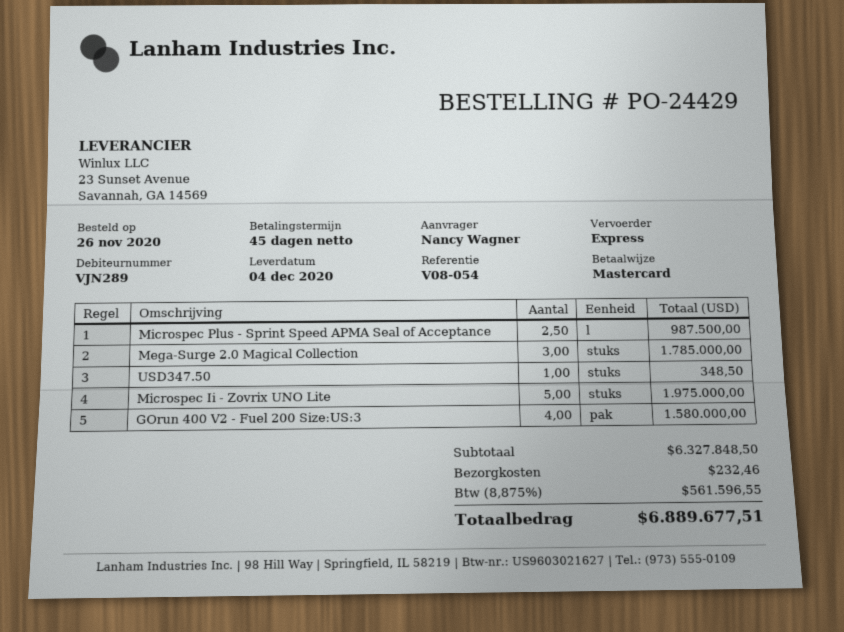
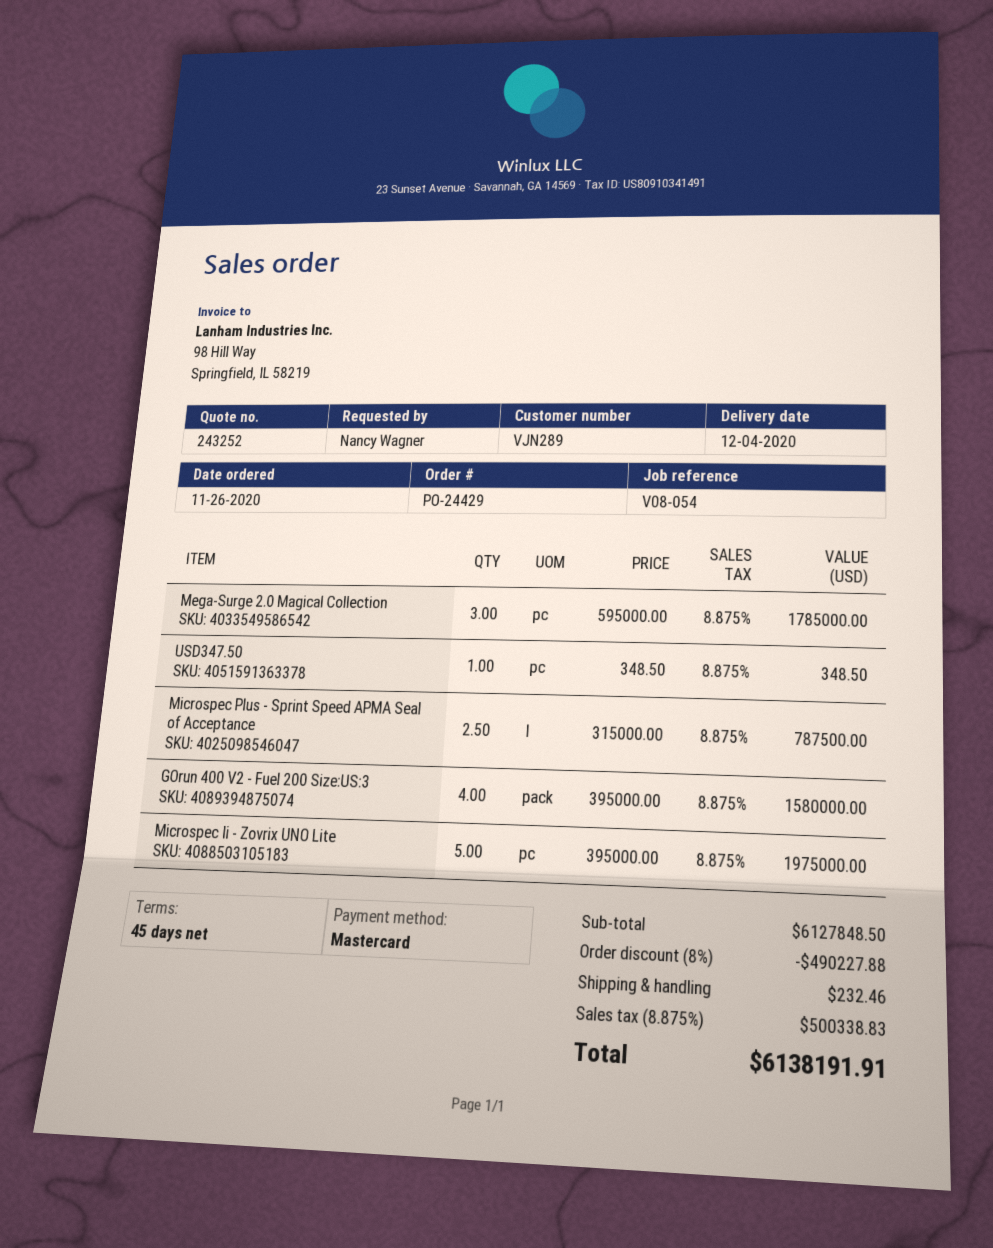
Microspec Plus - Sprint Speed APMA Seal of Acceptance: 2.5 for 987500.00 -> 2.5 for 787500.00
subtotal: 6327848.50 -> 6127848.50
discount: none -> 8% = 490227.88
tax: 8.875% = 561596.55 -> 8.875% = 500338.83
total: 6889677.51 -> 6138191.91

